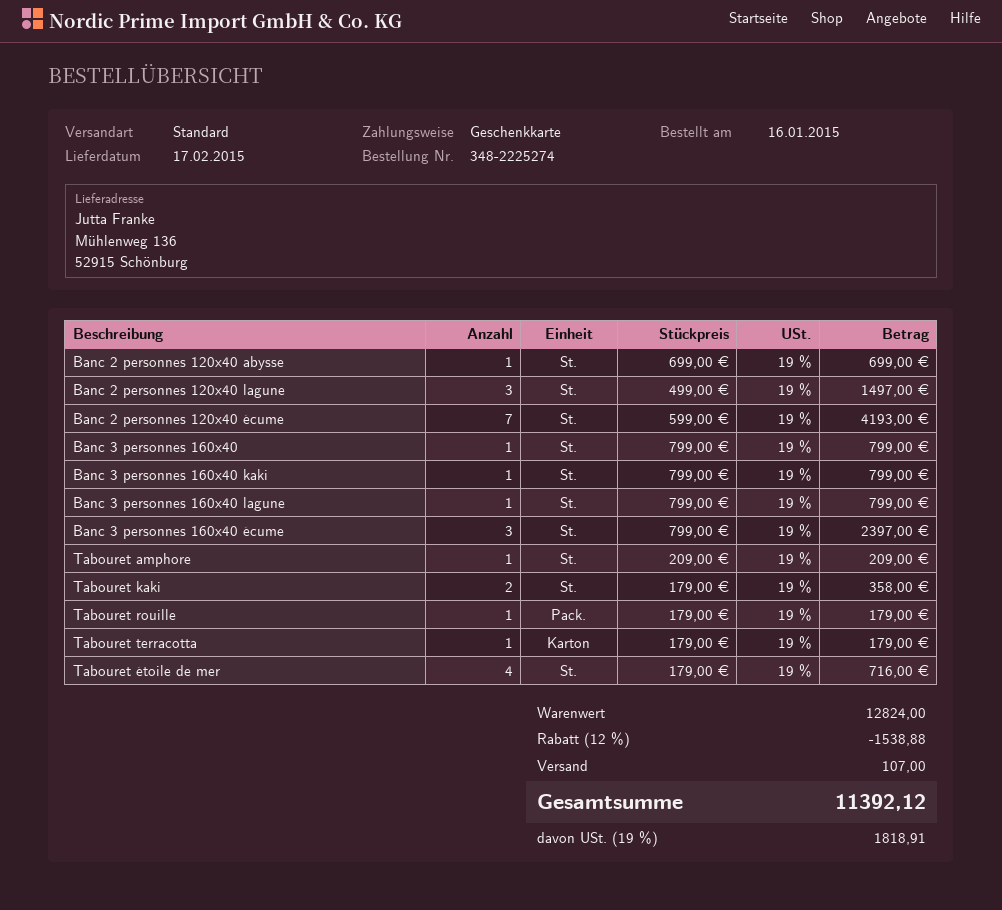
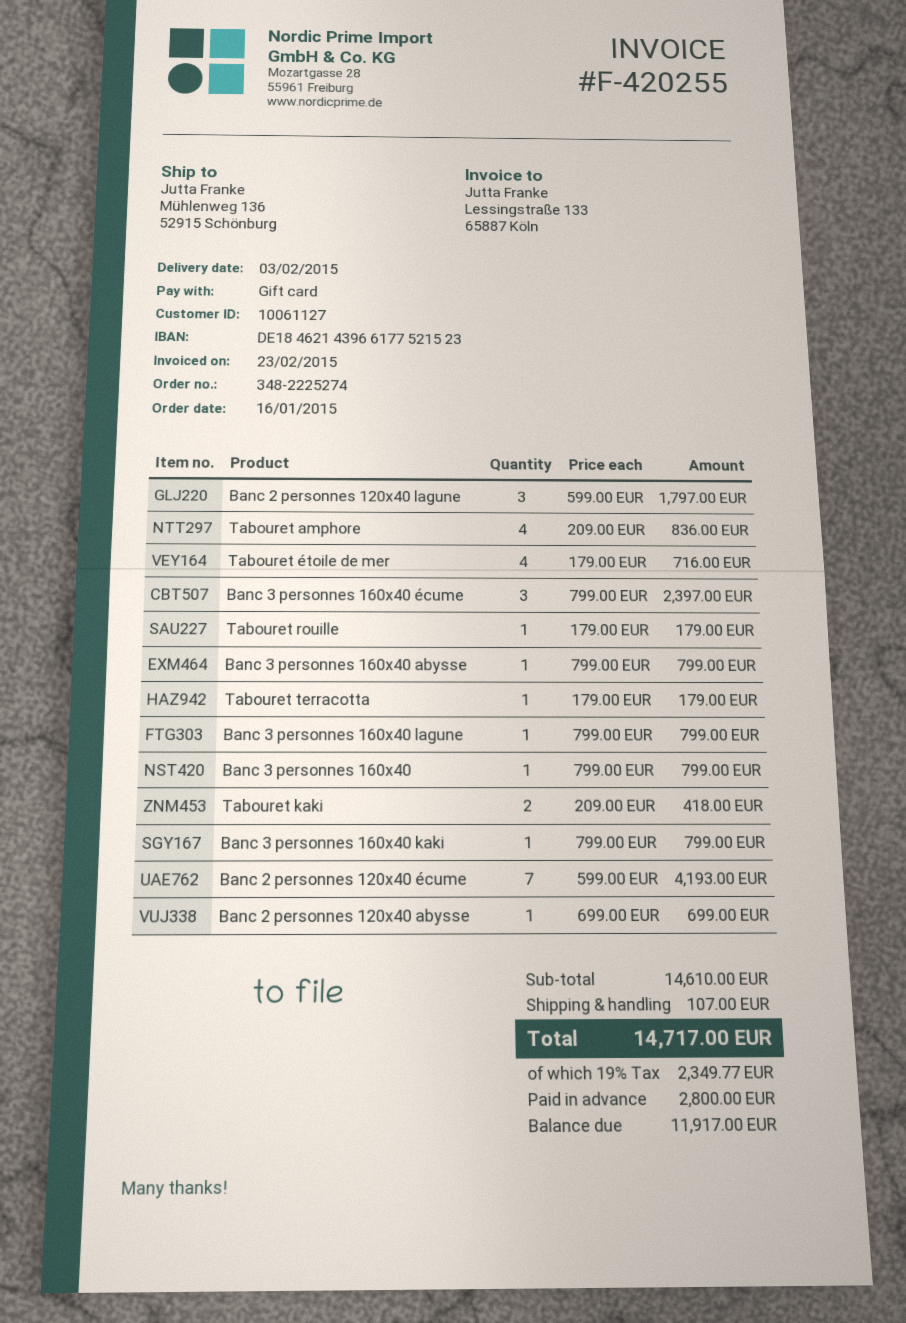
delivery date: 2015-02-17 -> 2015-02-03
Banc 2 personnes 120x40 lagune: 3 x 499.00 = 1497.00 -> 3 x 599.00 = 1797.00
Tabouret amphore: 1 x 209.00 = 209.00 -> 4 x 209.00 = 836.00
Tabouret kaki: 2 x 179.00 = 358.00 -> 2 x 209.00 = 418.00
Banc 3 personnes 160x40 abysse: none -> 1 x 799.00 = 799.00
subtotal: 12824.00 -> 14610.00
discount: 12% = 1538.88 -> none
tax: 19% = 1818.91 -> 19% = 2349.77
total: 11392.12 -> 14717.00

